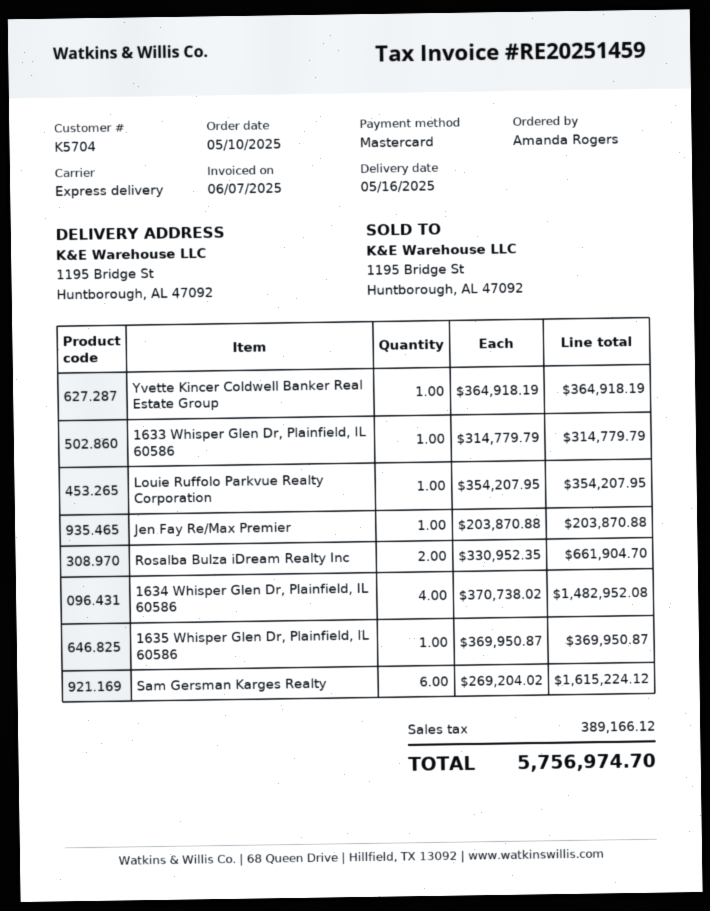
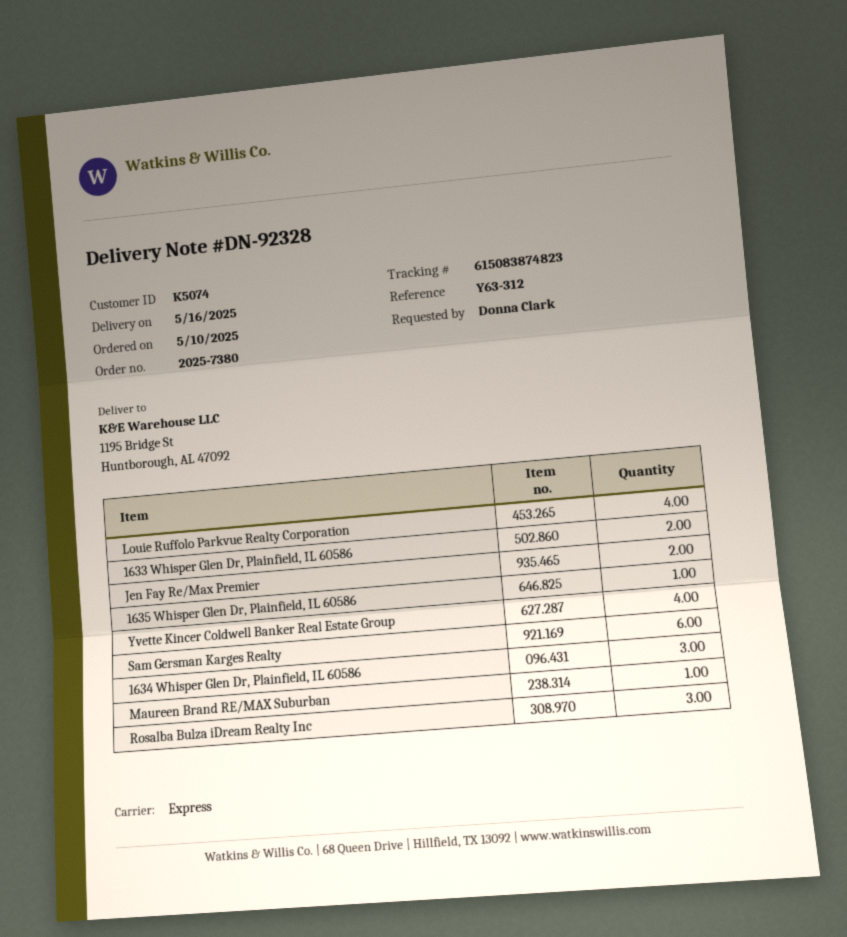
customer number: K5704 -> K5074
ordered by: Amanda Rogers -> Donna Clark
Yvette Kincer Coldwell Banker Real Estate Group: 1 -> 4
1633 Whisper Glen Dr, Plainfield, IL 60586: 1 -> 2
Louie Ruffolo Parkvue Realty Corporation: 1 -> 4
Jen Fay Re/Max Premier: 1 -> 2
Rosalba Bulza iDream Realty Inc: 2 -> 3
1634 Whisper Glen Dr, Plainfield, IL 60586: 4 -> 3
Maureen Brand RE/MAX Suburban: none -> 1

